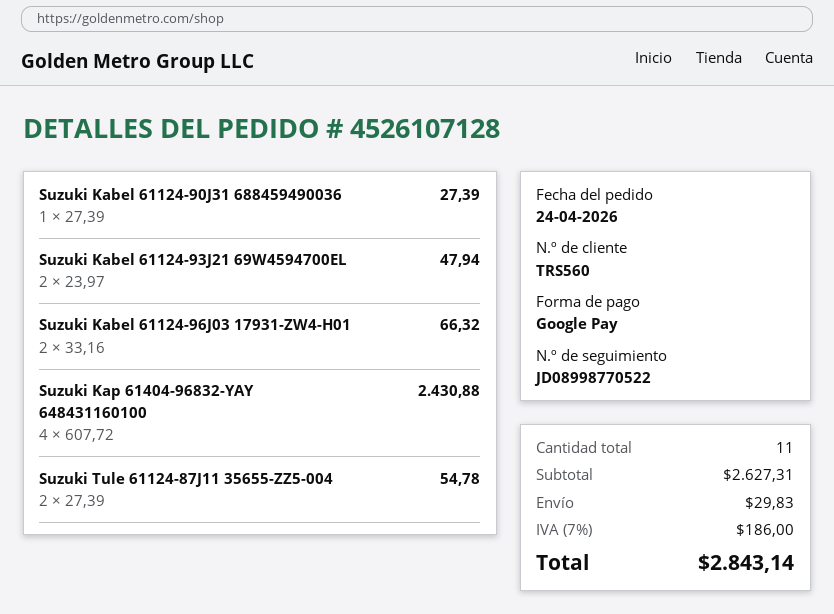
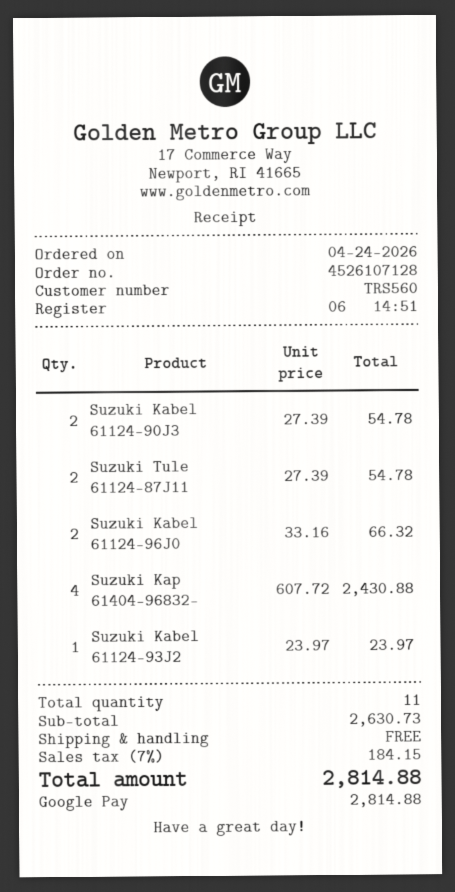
Suzuki Kabel 61124-90J31 688459490036: 1 x 27.39 = 27.39 -> 2 x 27.39 = 54.78
Suzuki Kabel 61124-93J21 69W4594700EL: 2 x 23.97 = 47.94 -> 1 x 23.97 = 23.97
subtotal: 2627.31 -> 2630.73
shipping: 29.83 -> 0.00
tax: 7% = 186.00 -> 7% = 184.15
total: 2843.14 -> 2814.88

